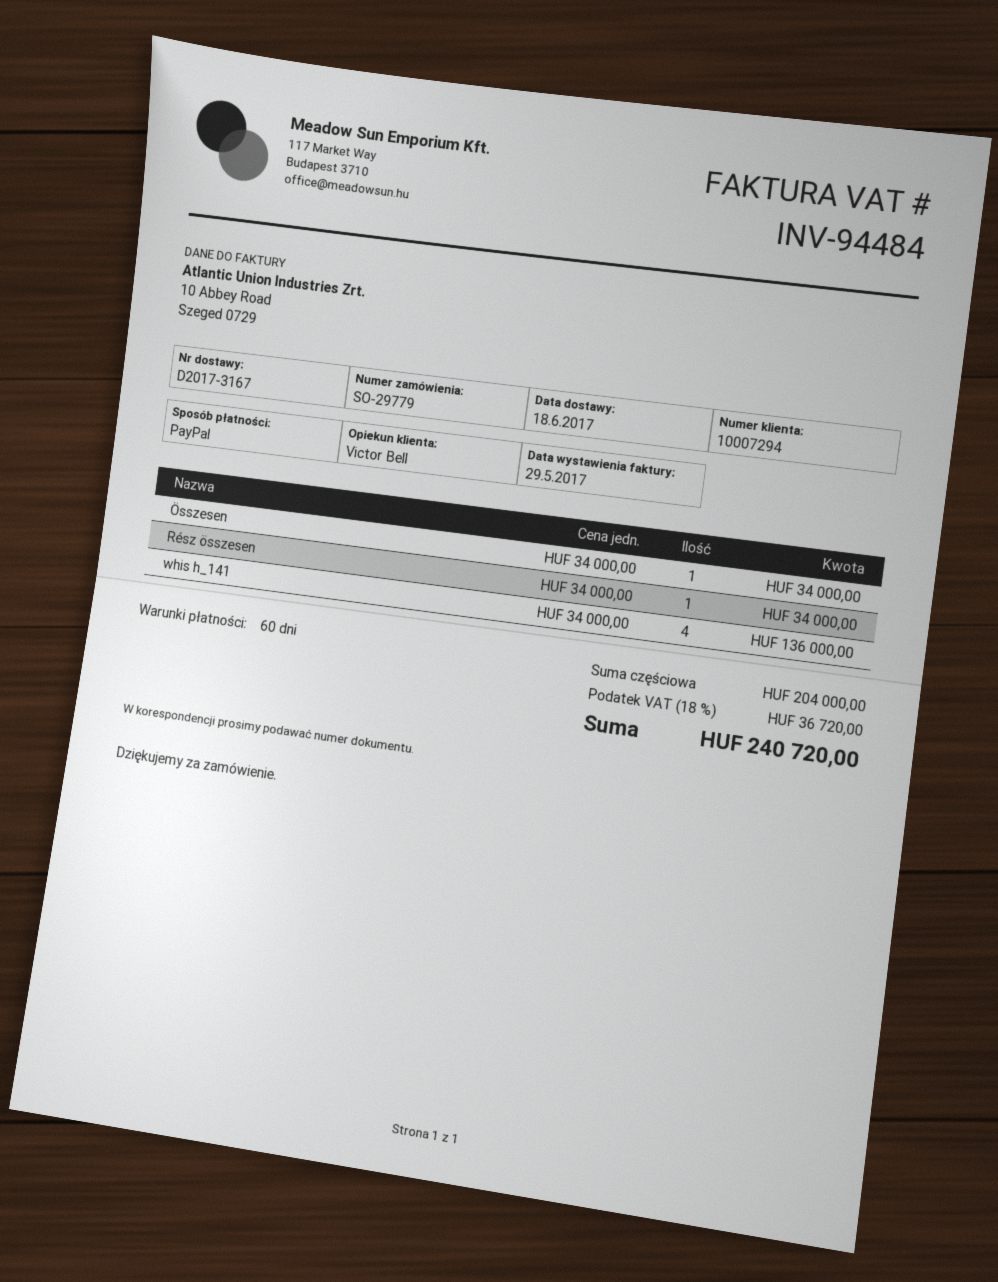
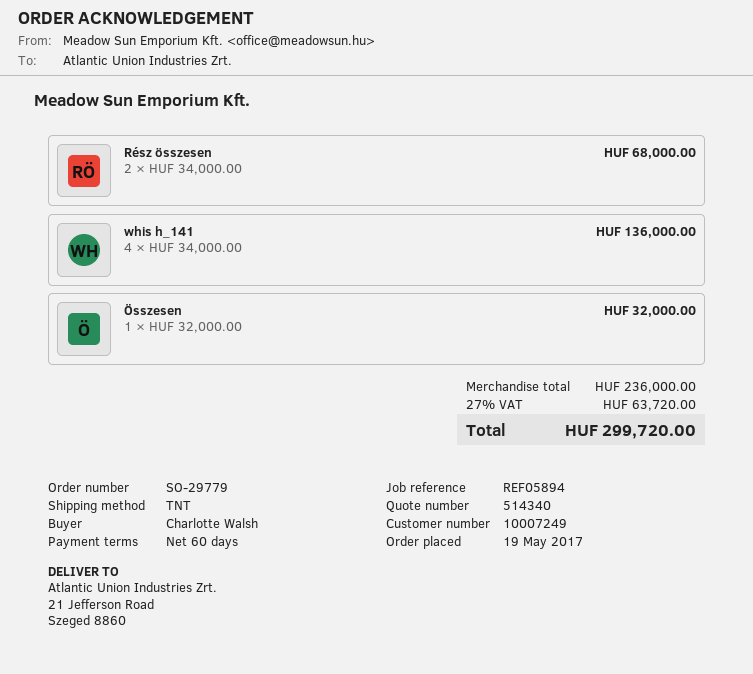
customer number: 10007294 -> 10007249
Összesen: 1 x 34000.00 = 34000.00 -> 1 x 32000.00 = 32000.00
Rész összesen: 1 x 34000.00 = 34000.00 -> 2 x 34000.00 = 68000.00
subtotal: 204000.00 -> 236000.00
tax: 18% = 36720.00 -> 27% = 63720.00
total: 240720.00 -> 299720.00

